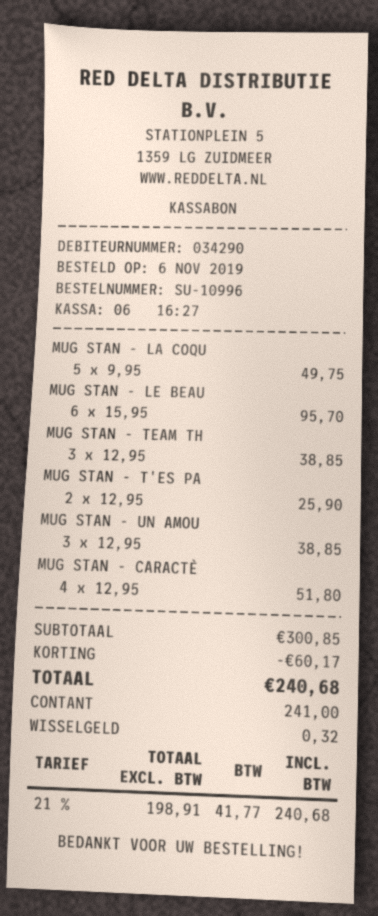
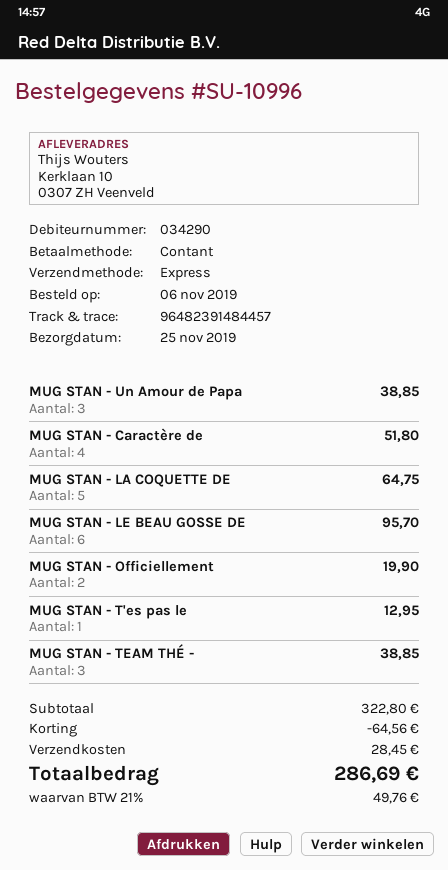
MUG STAN - LA COQU: 5 for 49.75 -> 5 for 64.75
MUG STAN - T'ES PA: 2 for 25.90 -> 1 for 12.95
MUG STAN - Officiellement: none -> 2 for 19.90
subtotal: 300.85 -> 322.80
discount: 60.17 -> 64.56
shipping: none -> 28.45
tax: 21% = 41.77 -> 21% = 49.76
total: 240.68 -> 286.69

